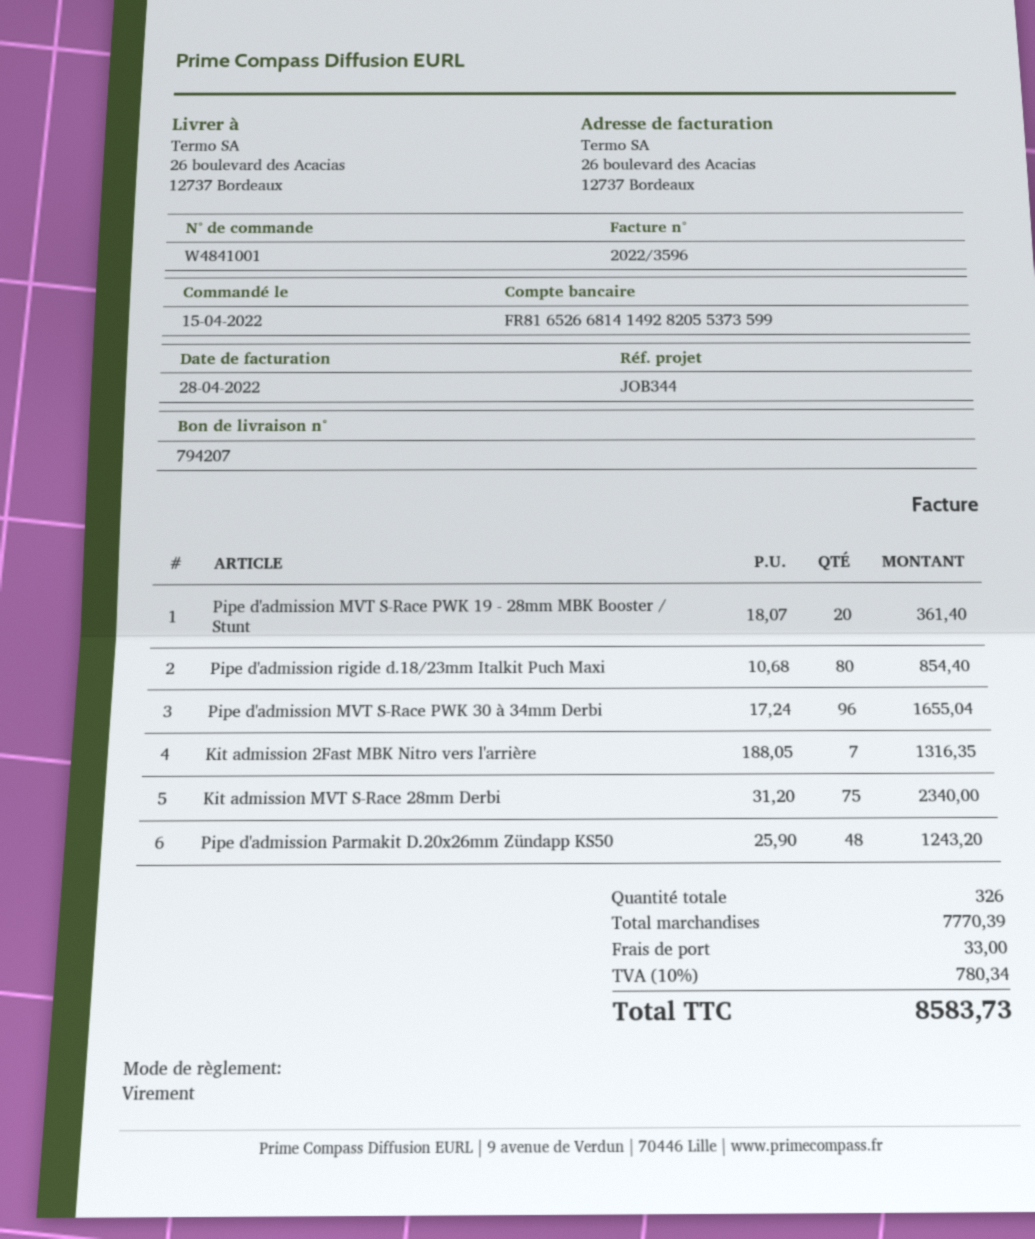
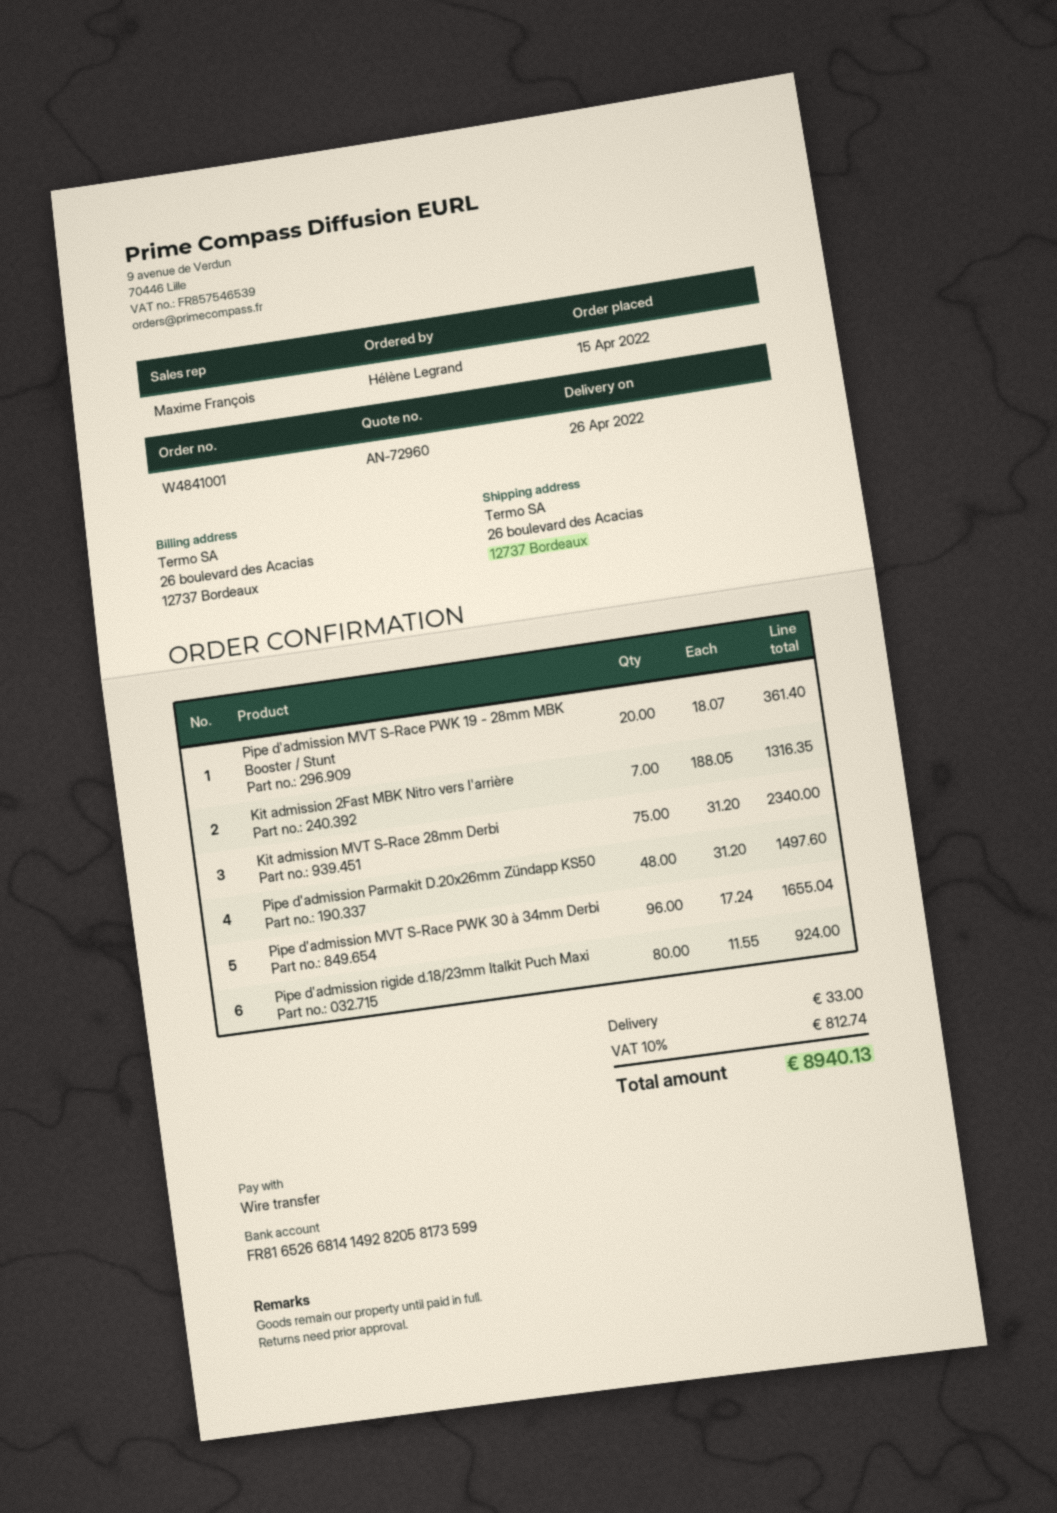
bank account: FR8165266814149282055373599 -> FR8165266814149282058173599
Pipe d'admission rigide d.18/23mm Italkit Puch Maxi: 80 x 10.68 = 854.40 -> 80 x 11.55 = 924.00
Pipe d'admission Parmakit D.20x26mm Zündapp KS50: 48 x 25.90 = 1243.20 -> 48 x 31.20 = 1497.60
tax: 10% = 780.34 -> 10% = 812.74
total: 8583.73 -> 8940.13

